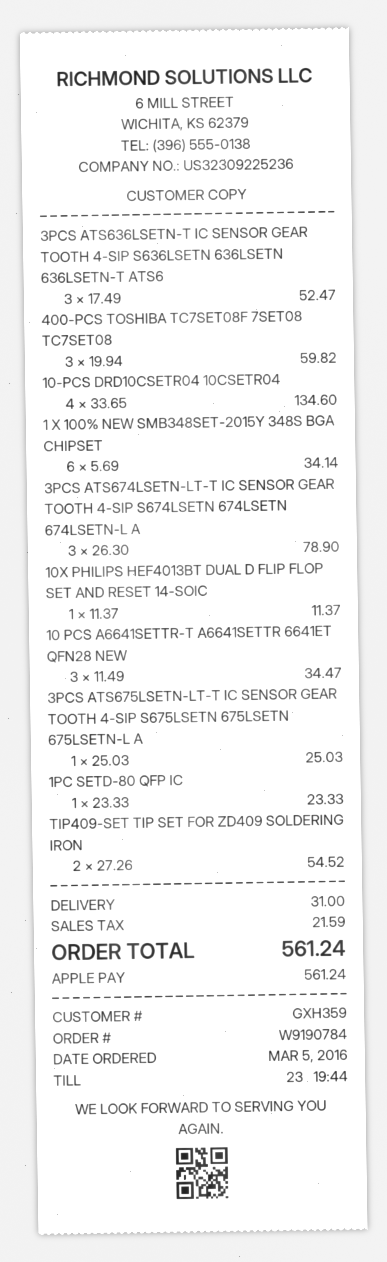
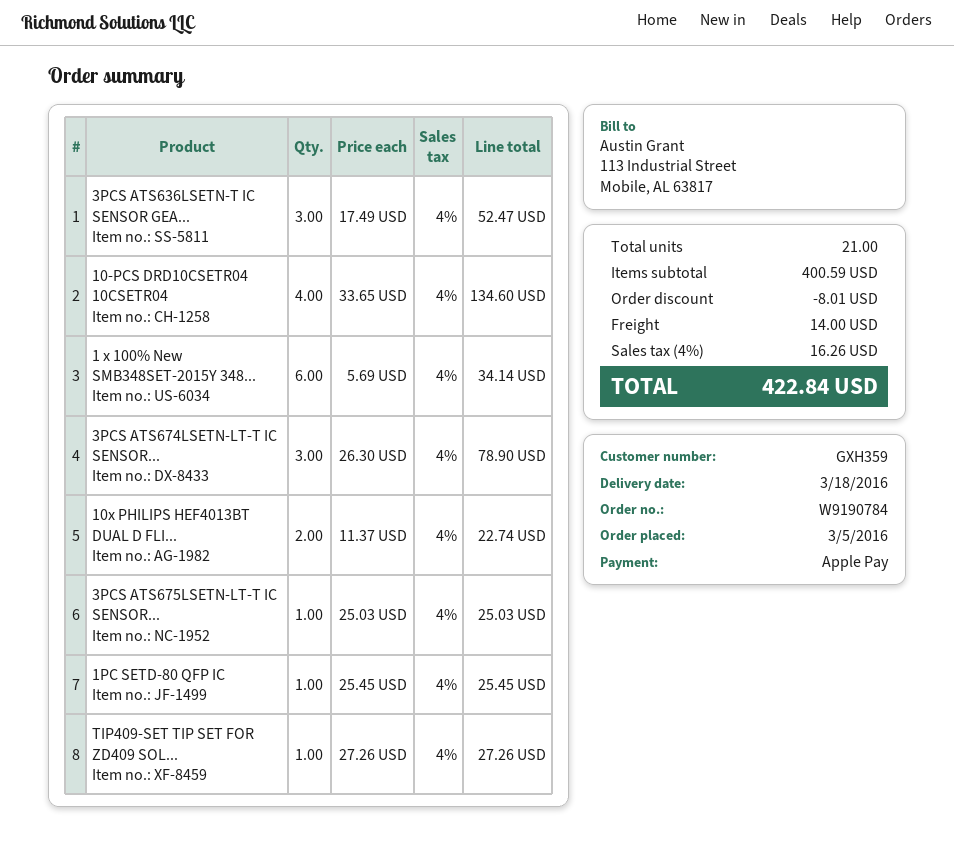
400-PCS TOSHIBA TC7SET08F 7SET08 TC7SET08: 3 x 19.94 = 59.82 -> none
10X PHILIPS HEF4013BT DUAL D FLIP FLOP SET AND RESET 14-SOIC: 1 x 11.37 = 11.37 -> 2 x 11.37 = 22.74
10 PCS A6641SETTR-T A6641SETTR 6641ET QFN28 NEW: 3 x 11.49 = 34.47 -> none
1PC SETD-80 QFP IC: 1 x 23.33 = 23.33 -> 1 x 25.45 = 25.45
TIP409-SET TIP SET FOR ZD409 SOLDERING IRON: 2 x 27.26 = 54.52 -> 1 x 27.26 = 27.26
discount: none -> 8.01
shipping: 31.00 -> 14.00
tax: 21.59 -> 16.26
total: 561.24 -> 422.84

